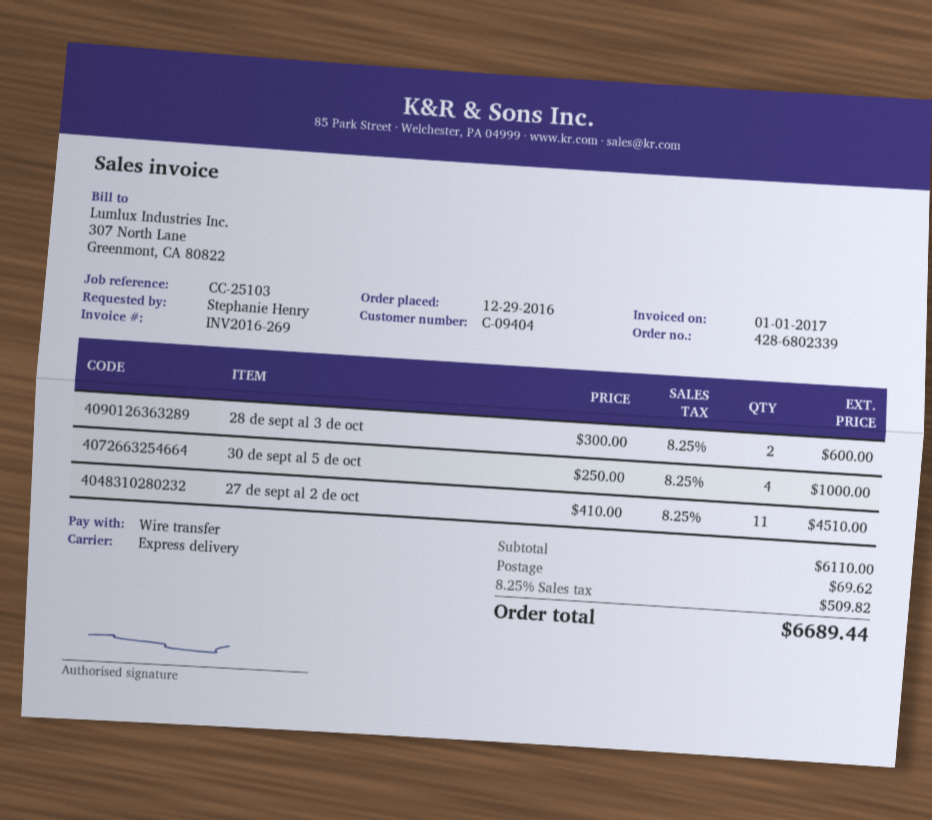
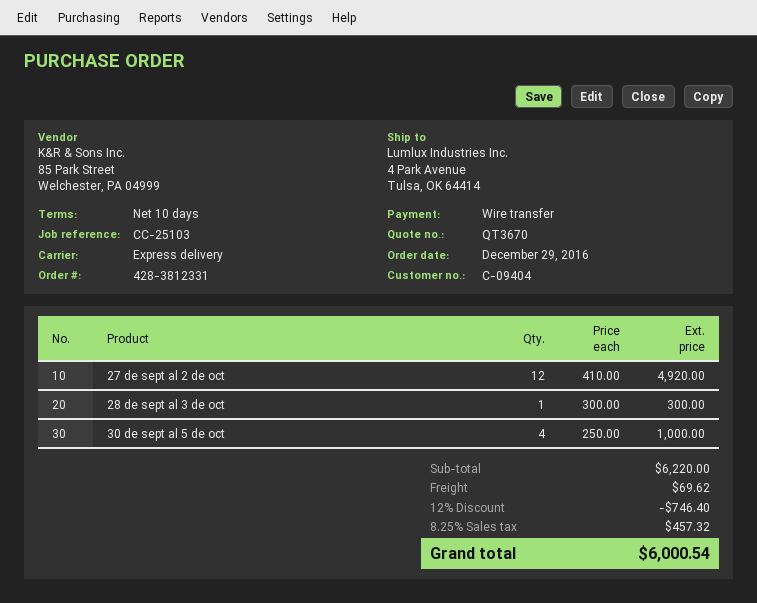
order number: 428-6802339 -> 428-3812331
28 de sept al 3 de oct: 2 x 300.00 = 600.00 -> 1 x 300.00 = 300.00
27 de sept al 2 de oct: 11 x 410.00 = 4510.00 -> 12 x 410.00 = 4920.00
subtotal: 6110.00 -> 6220.00
discount: none -> 12% = 746.40
tax: 8.25% = 509.82 -> 8.25% = 457.32
total: 6689.44 -> 6000.54

